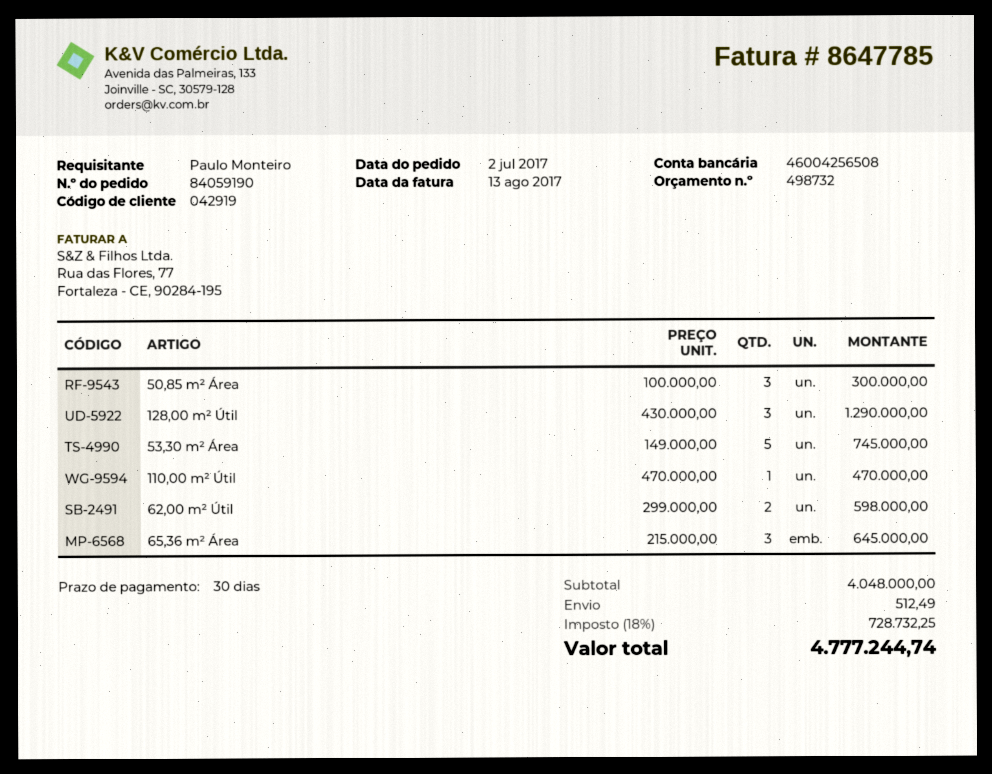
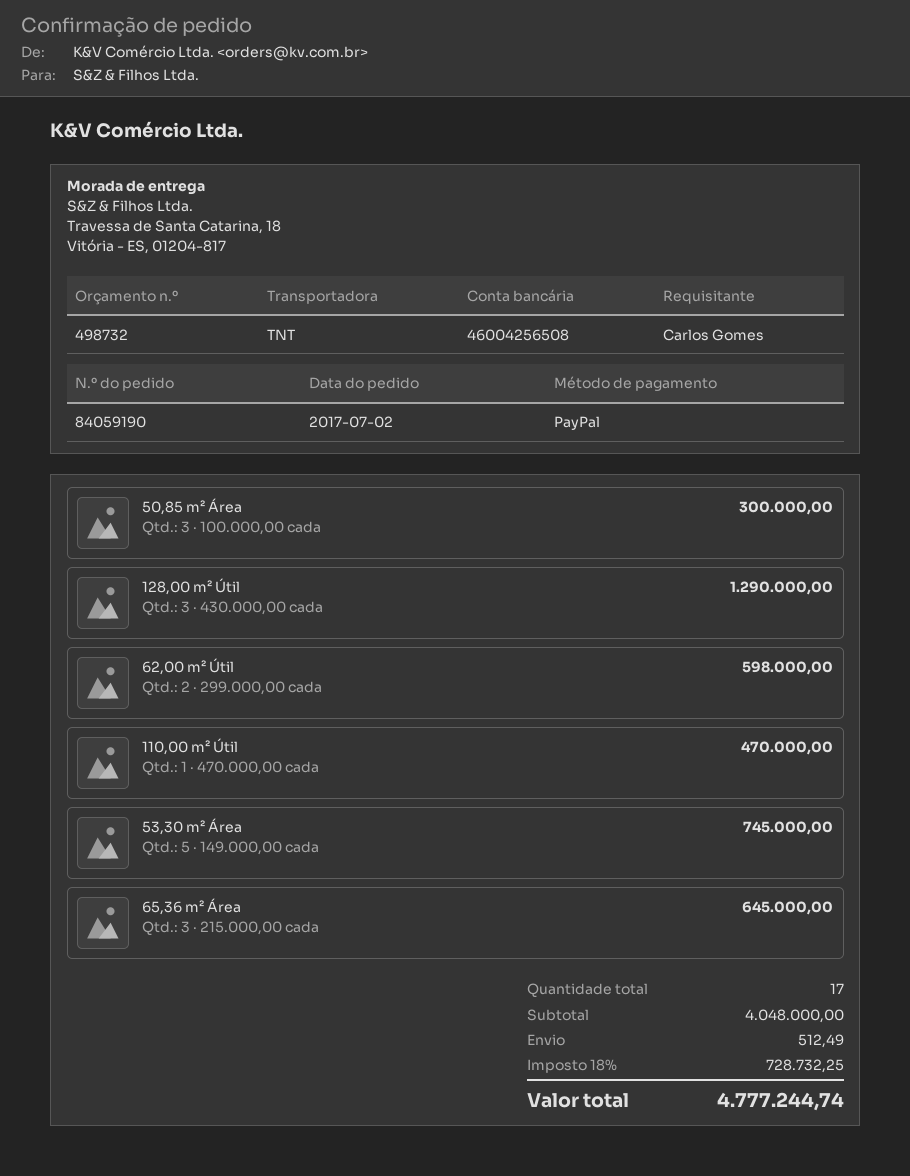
ordered by: Paulo Monteiro -> Carlos Gomes

